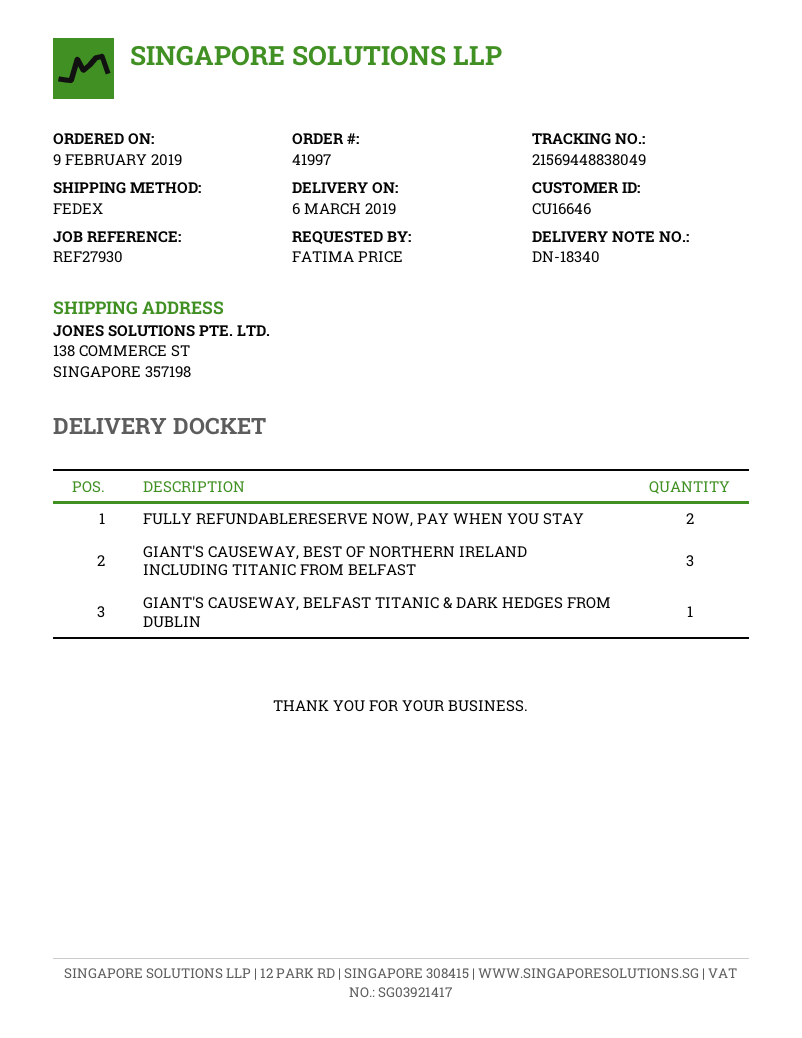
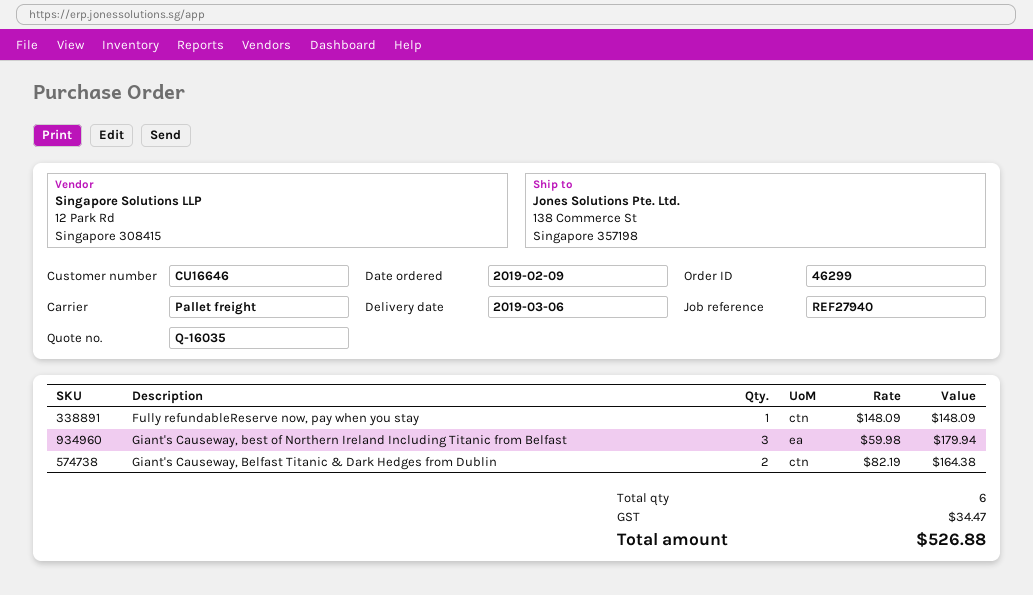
order number: 41997 -> 46299
reference: REF27930 -> REF27940
shipping method: FedEx -> pallet freight
FULLY REFUNDABLERESERVE NOW, PAY WHEN YOU STAY: 2 -> 1
GIANT'S CAUSEWAY, BELFAST TITANIC & DARK HEDGES FROM DUBLIN: 1 -> 2

